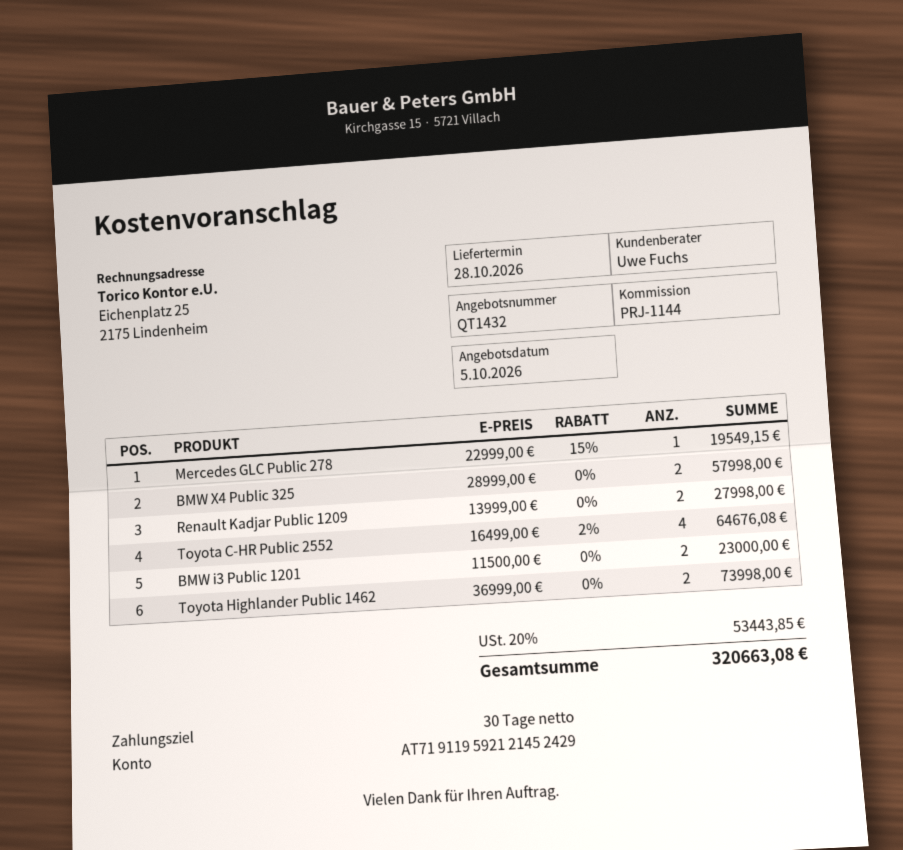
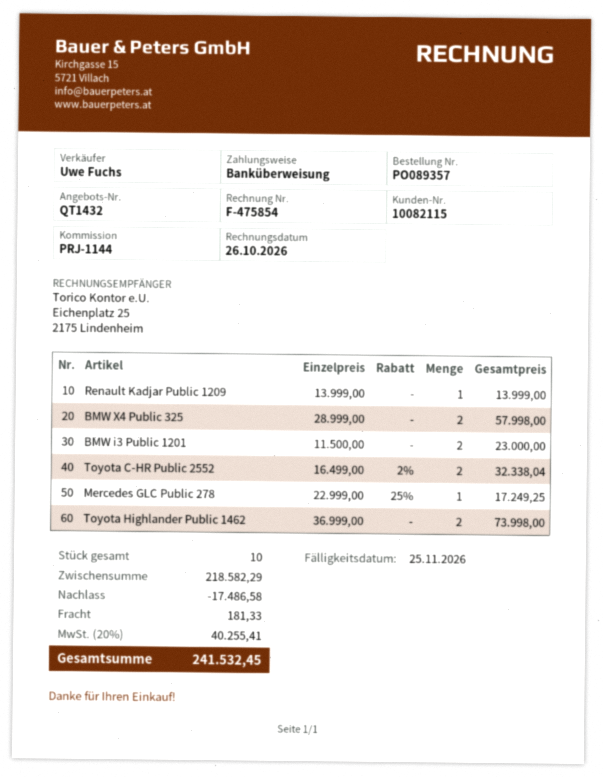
Mercedes GLC Public 278: 1 x 22999.00 - 15% = 19549.15 -> 1 x 22999.00 - 25% = 17249.25
Renault Kadjar Public 1209: 2 x 13999.00 = 27998.00 -> 1 x 13999.00 = 13999.00
Toyota C-HR Public 2552: 4 x 16499.00 - 2% = 64676.08 -> 2 x 16499.00 - 2% = 32338.04
discount: none -> 17486.58
shipping: none -> 181.33
tax: 20% = 53443.85 -> 20% = 40255.41
total: 320663.08 -> 241532.45

